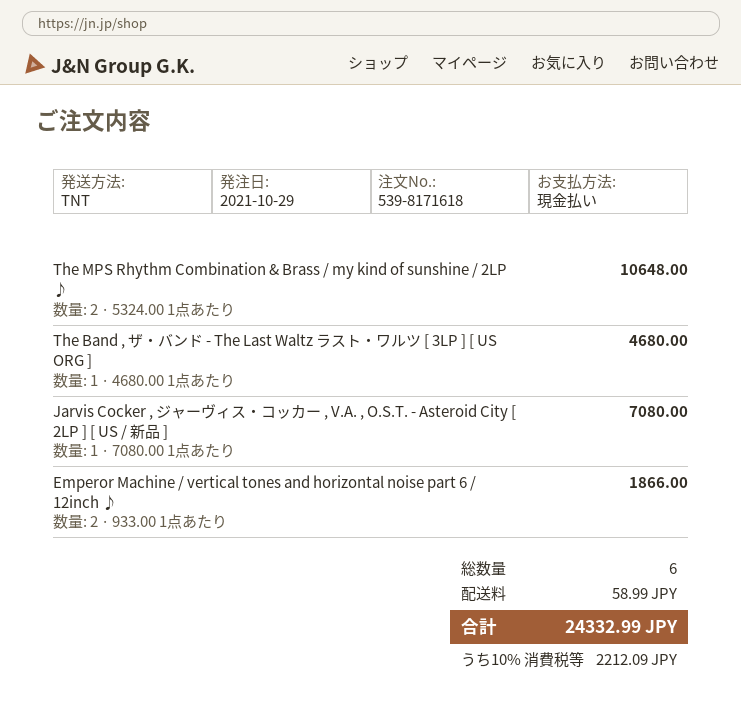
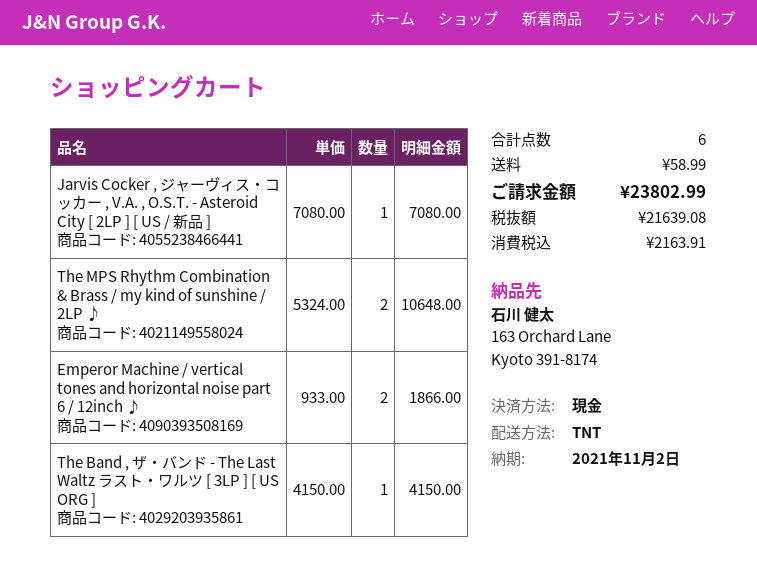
The Band , ザ・バンド - The Last Waltz ラスト・ワルツ [ 3LP ] [ US ORG ]: 1 x 4680.00 = 4680.00 -> 1 x 4150.00 = 4150.00
tax: 2212.09 -> 2163.91
total: 24332.99 -> 23802.99

